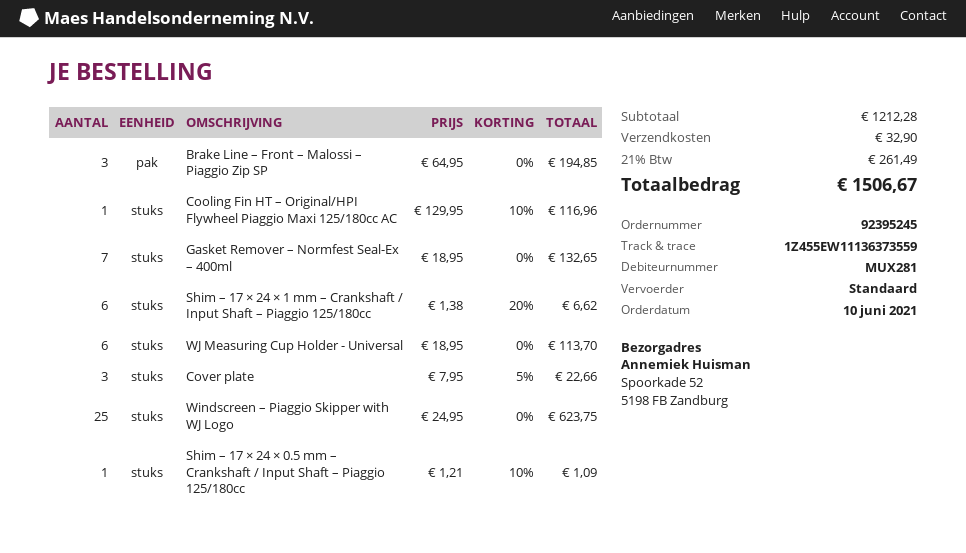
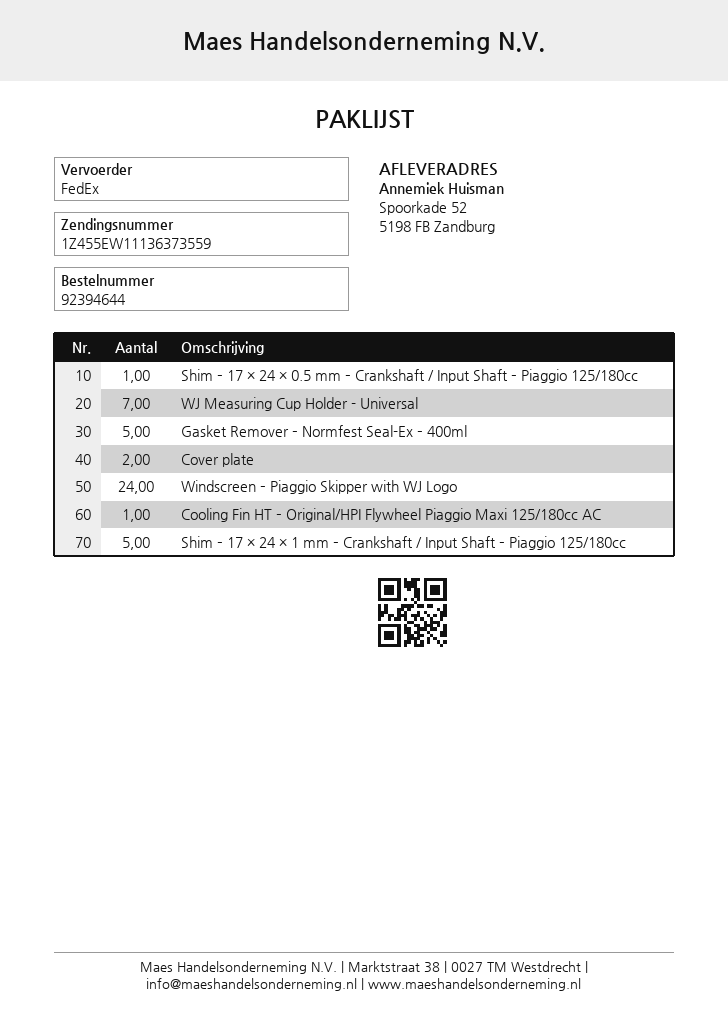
order number: 92395245 -> 92394644
shipping method: standard -> FedEx
Brake Line – Front – Malossi – Piaggio Zip SP: 3 -> none
Gasket Remover – Normfest Seal-Ex – 400ml: 7 -> 5
Shim – 17 × 24 × 1 mm – Crankshaft / Input Shaft – Piaggio 125/180cc: 6 -> 5
WJ Measuring Cup Holder - Universal: 6 -> 7
Cover plate: 3 -> 2
Windscreen – Piaggio Skipper with WJ Logo: 25 -> 24

